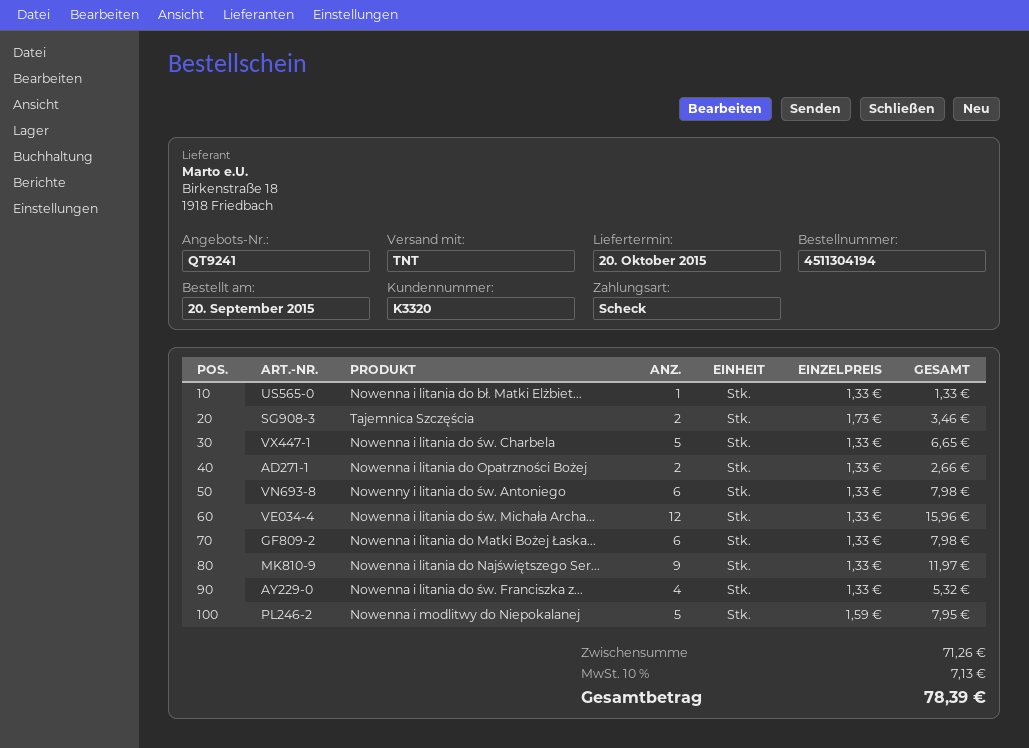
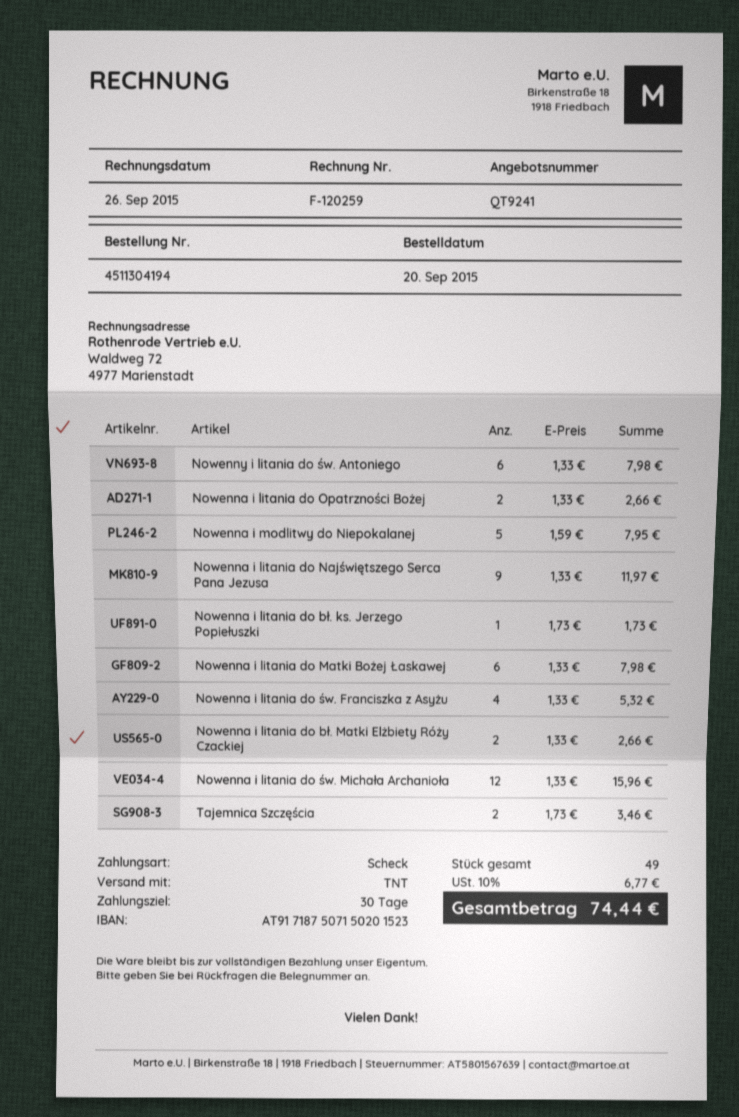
Nowenna i litania do bł. Matki Elżbiet...: 1 x 1.33 = 1.33 -> 2 x 1.33 = 2.66
Nowenna i litania do św. Charbela: 5 x 1.33 = 6.65 -> none
Nowenna i litania do bł. ks. Jerzego Popiełuszki: none -> 1 x 1.73 = 1.73
tax: 10% = 7.13 -> 10% = 6.77
total: 78.39 -> 74.44

